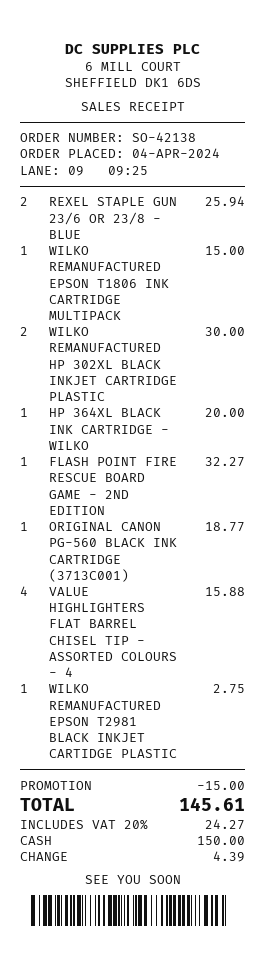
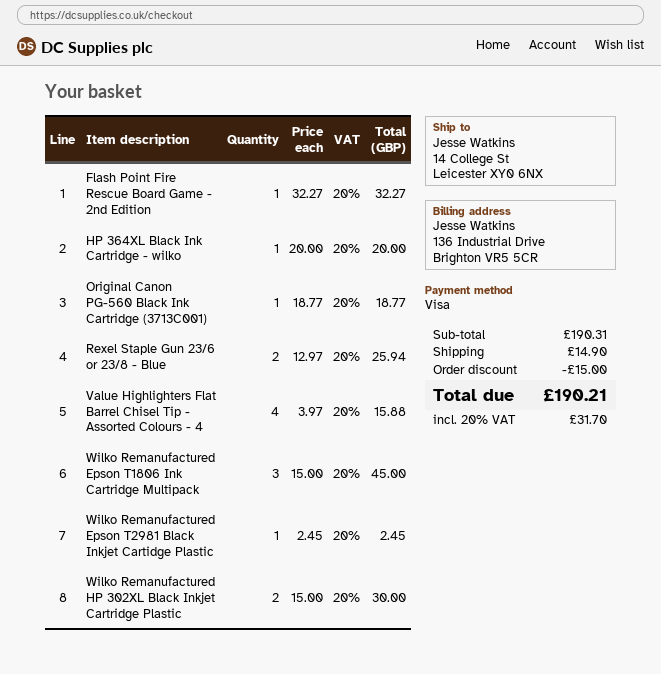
payment method: cash -> Visa
WILKO REMANUFACTURED EPSON T1806 INK CARTRIDGE MULTIPACK: 1 for 15.00 -> 3 for 45.00
WILKO REMANUFACTURED EPSON T2981 BLACK INKJET CARTIDGE PLASTIC: 1 for 2.75 -> 1 for 2.45
shipping: none -> 14.90
tax: 20% = 24.27 -> 20% = 31.70
total: 145.61 -> 190.21

